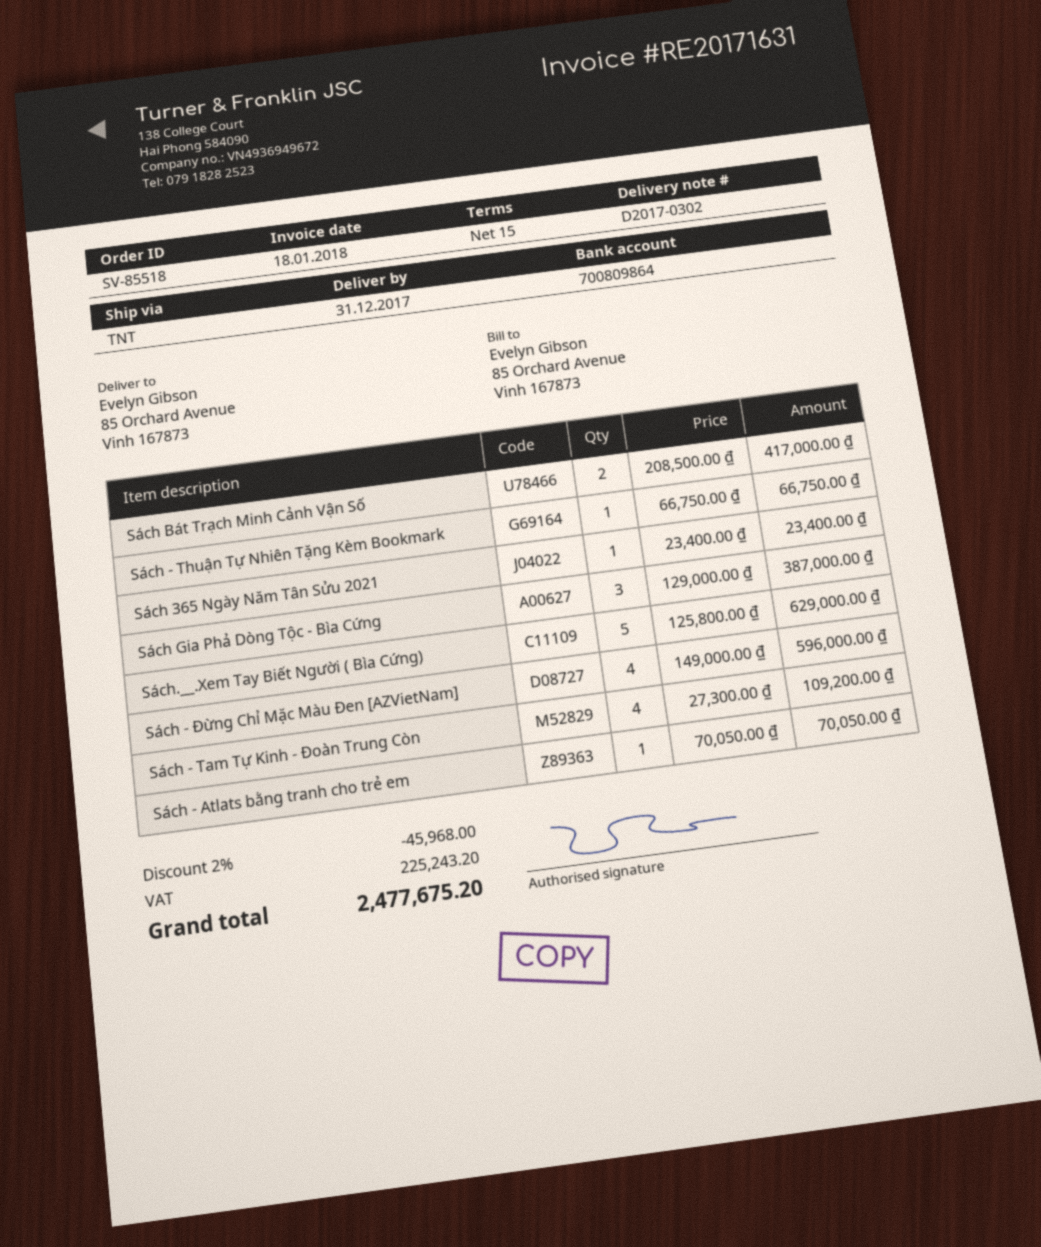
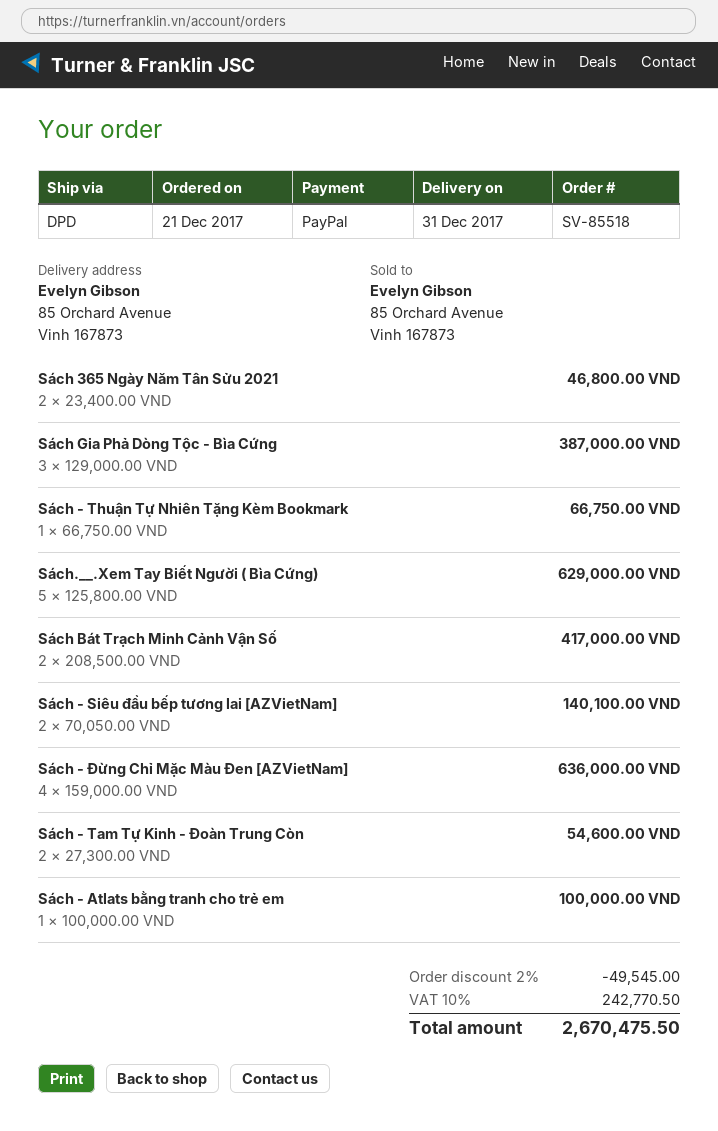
shipping method: TNT -> DPD
Sách 365 Ngày Năm Tân Sửu 2021: 1 x 23400.00 = 23400.00 -> 2 x 23400.00 = 46800.00
Sách - Đừng Chỉ Mặc Màu Đen [AZVietNam]: 4 x 149000.00 = 596000.00 -> 4 x 159000.00 = 636000.00
Sách - Tam Tự Kinh - Đoàn Trung Còn: 4 x 27300.00 = 109200.00 -> 2 x 27300.00 = 54600.00
Sách - Atlats bằng tranh cho trẻ em: 1 x 70050.00 = 70050.00 -> 1 x 100000.00 = 100000.00
Sách - Siêu đầu bếp tương lai [AZVietNam]: none -> 2 x 70050.00 = 140100.00
discount: 2% = 45968.00 -> 2% = 49545.00
tax: 225243.20 -> 242770.50
total: 2477675.20 -> 2670475.50

